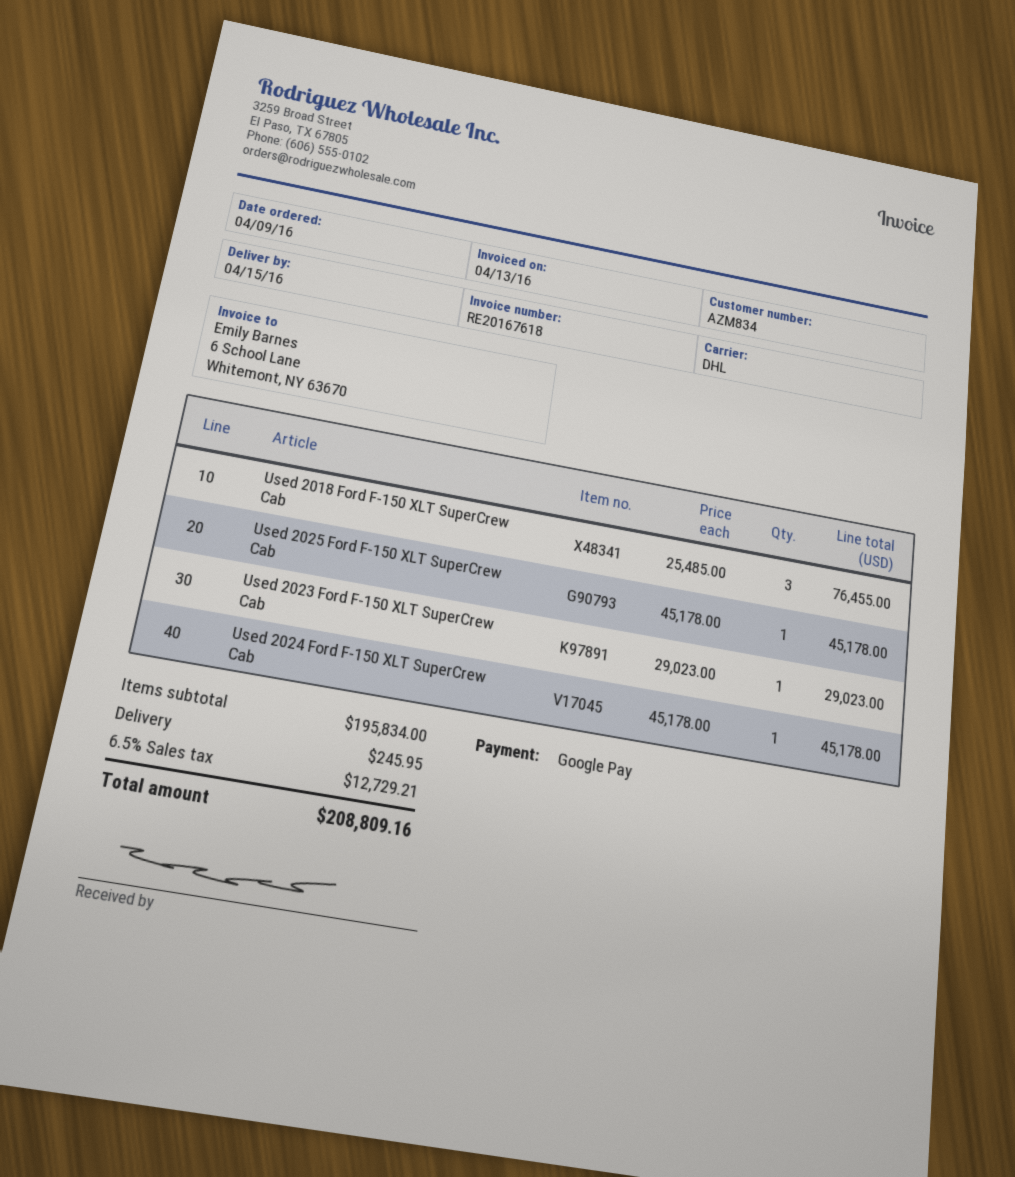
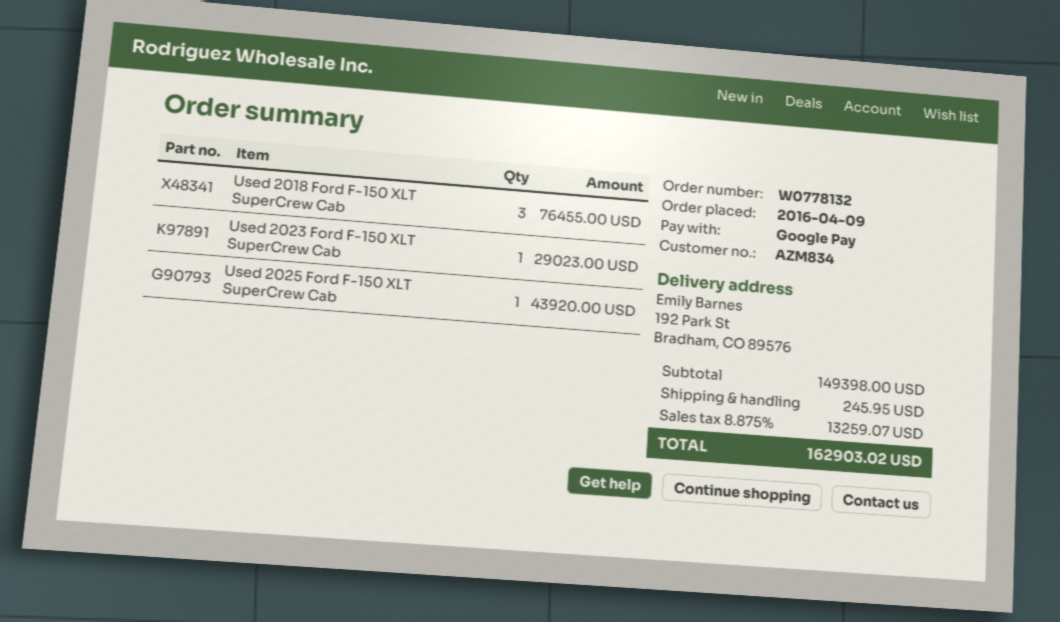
Used 2025 Ford F-150 XLT SuperCrew Cab: 1 for 45178.00 -> 1 for 43920.00
Used 2024 Ford F-150 XLT SuperCrew Cab: 1 for 45178.00 -> none
subtotal: 195834.00 -> 149398.00
tax: 6.5% = 12729.21 -> 8.875% = 13259.07
total: 208809.16 -> 162903.02

